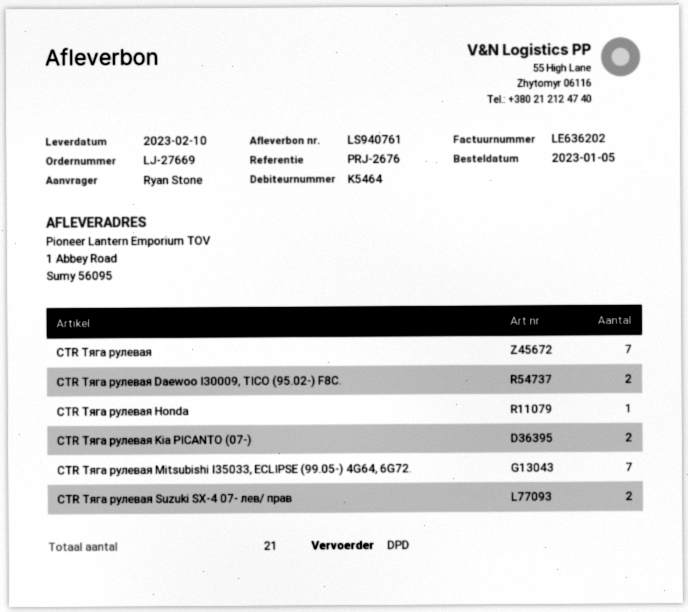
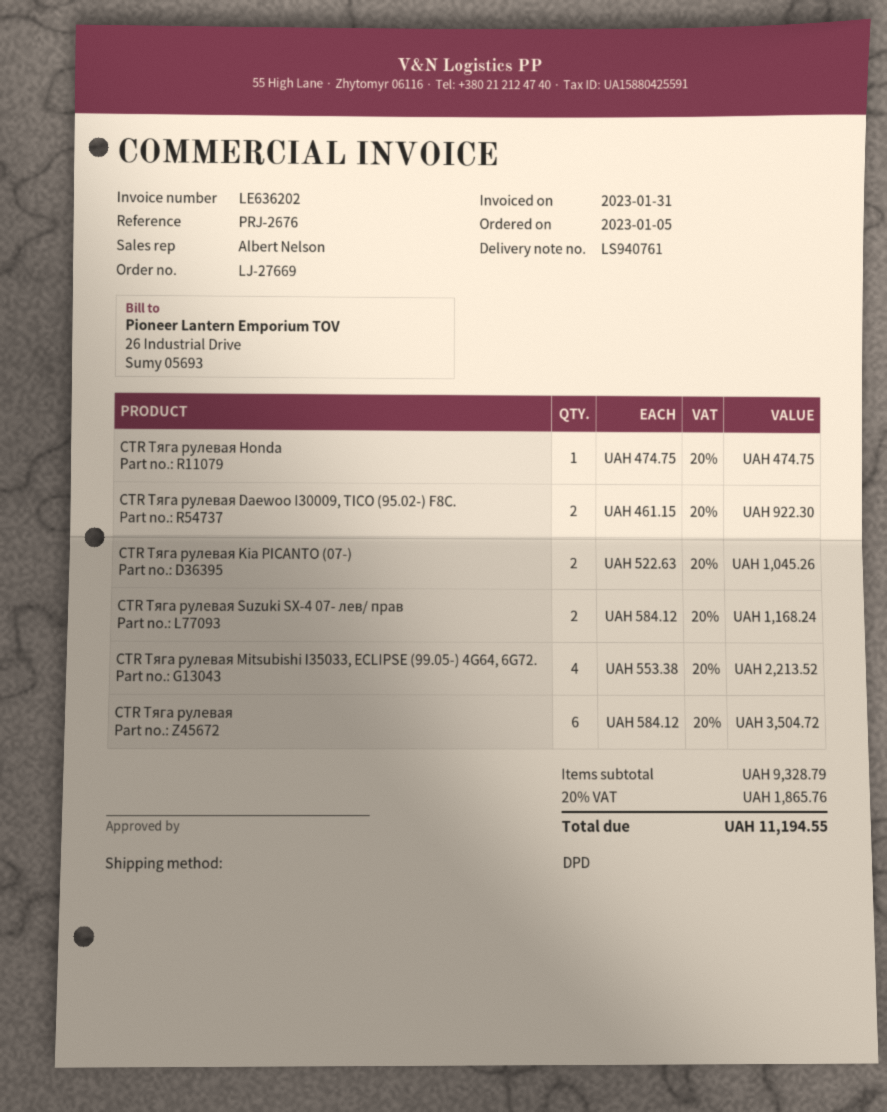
CTR Тяга рулевая: 7 -> 6
CTR Тяга рулевая Mitsubishi I35033, ECLIPSE (99.05-) 4G64, 6G72.: 7 -> 4

